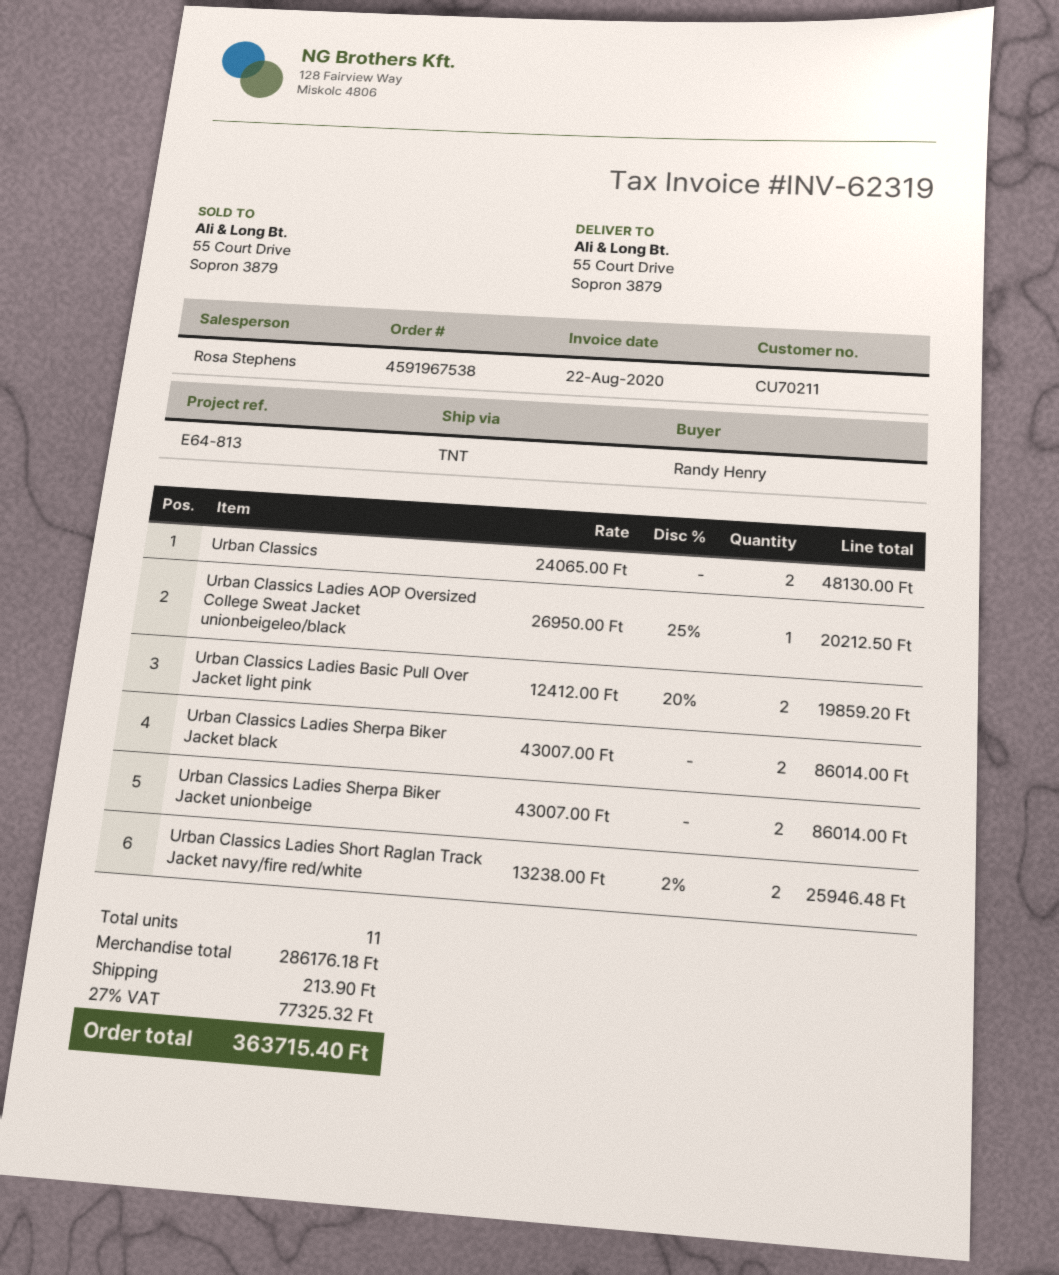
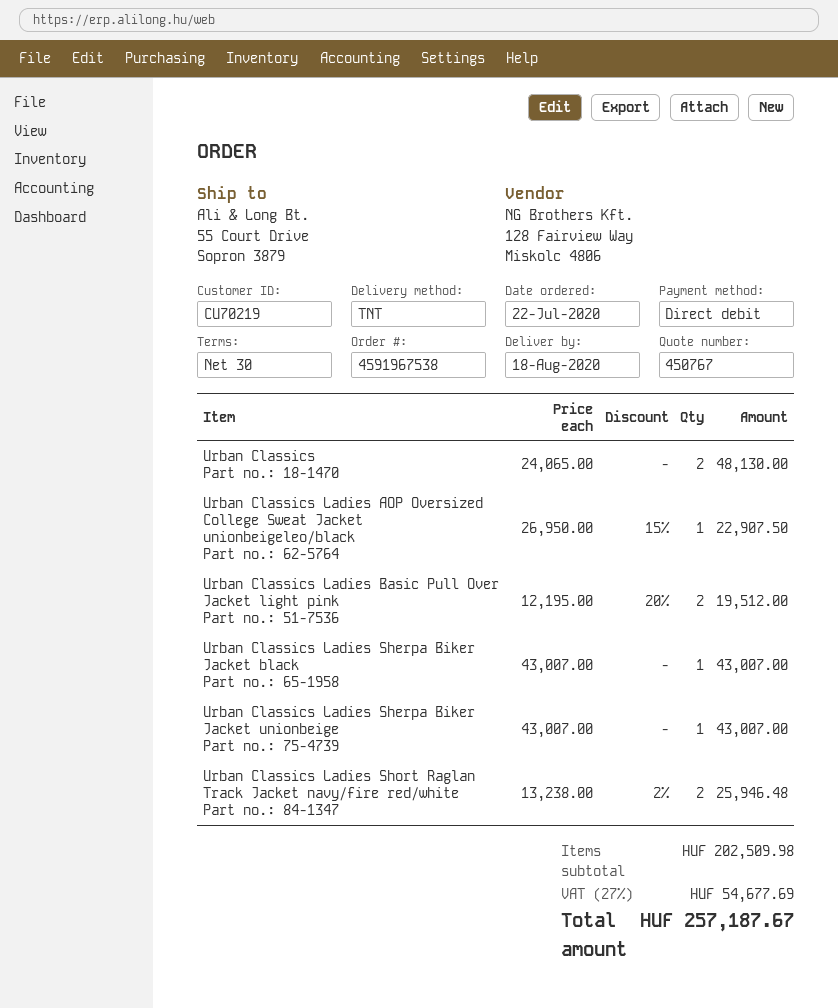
customer number: CU70211 -> CU70219
Urban Classics Ladies AOP Oversized College Sweat Jacket unionbeigeleo/black: 1 x 26950.00 - 25% = 20212.50 -> 1 x 26950.00 - 15% = 22907.50
Urban Classics Ladies Basic Pull Over Jacket light pink: 2 x 12412.00 - 20% = 19859.20 -> 2 x 12195.00 - 20% = 19512.00
Urban Classics Ladies Sherpa Biker Jacket black: 2 x 43007.00 = 86014.00 -> 1 x 43007.00 = 43007.00
Urban Classics Ladies Sherpa Biker Jacket unionbeige: 2 x 43007.00 = 86014.00 -> 1 x 43007.00 = 43007.00
subtotal: 286176.18 -> 202509.98
shipping: 213.90 -> none
tax: 27% = 77325.32 -> 27% = 54677.69
total: 363715.40 -> 257187.67

